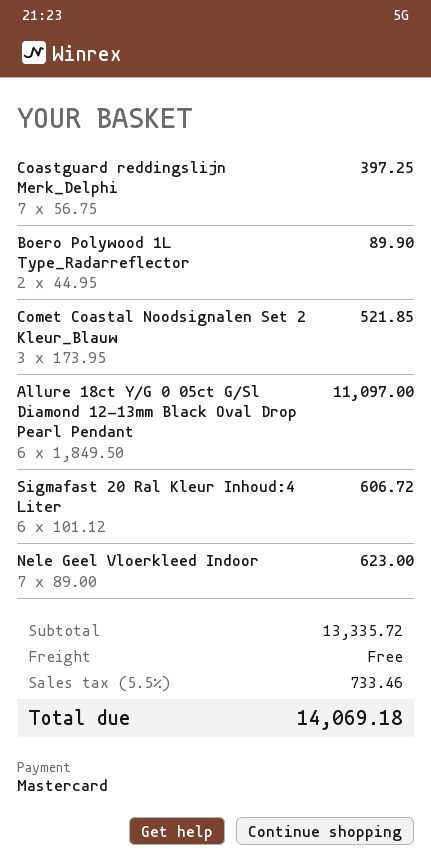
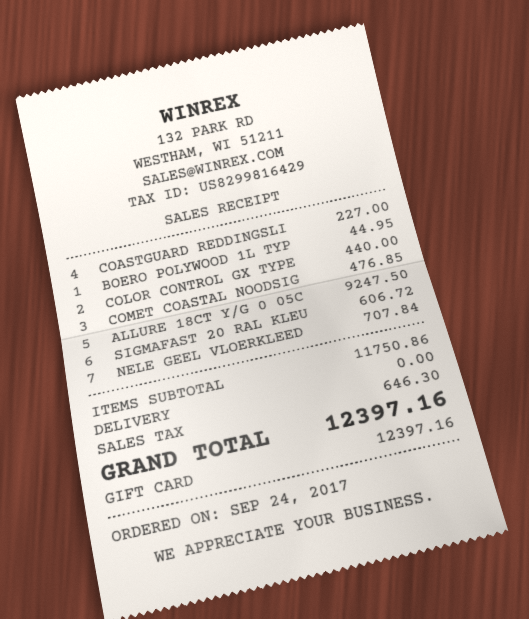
payment method: Mastercard -> gift card
Coastguard reddingslijn Merk_Delphi: 7 for 397.25 -> 4 for 227.00
Boero Polywood 1L Type_Radarreflector: 2 for 89.90 -> 1 for 44.95
Comet Coastal Noodsignalen Set 2 Kleur_Blauw: 3 for 521.85 -> 3 for 476.85
Allure 18ct Y/G 0 05ct G/Sl Diamond 12-13mm Black Oval Drop Pearl Pendant: 6 for 11097.00 -> 5 for 9247.50
Nele Geel Vloerkleed Indoor: 7 for 623.00 -> 7 for 707.84
COLOR CONTROL GX TYPE: none -> 2 for 440.00
subtotal: 13335.72 -> 11750.86
tax: 733.46 -> 646.30
total: 14069.18 -> 12397.16

